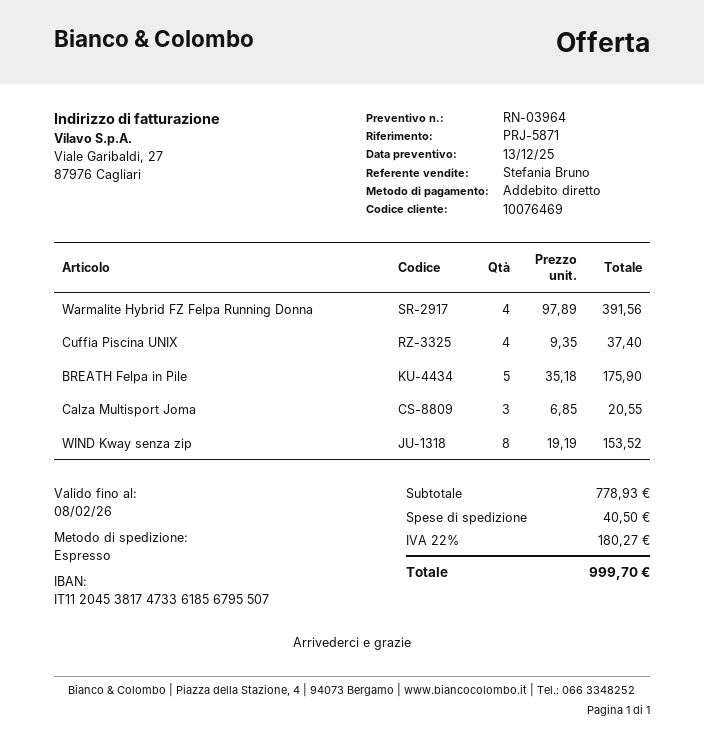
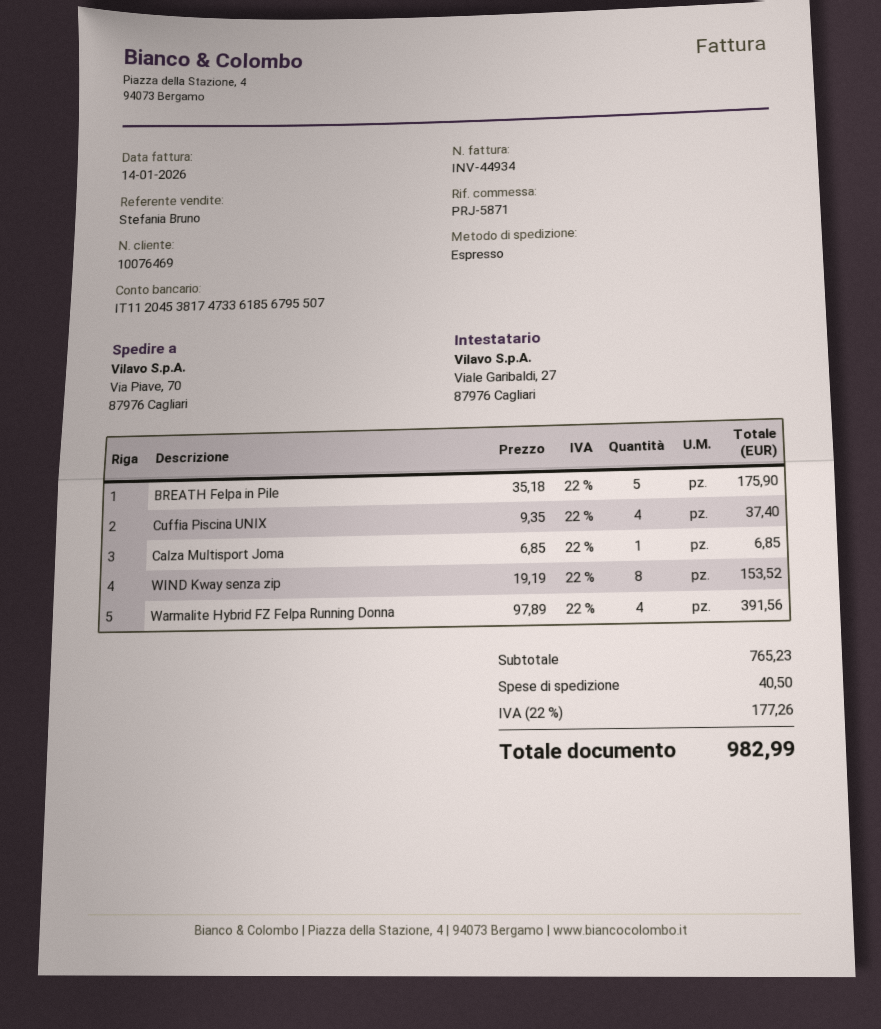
Calza Multisport Joma: 3 x 6.85 = 20.55 -> 1 x 6.85 = 6.85
subtotal: 778.93 -> 765.23
tax: 22% = 180.27 -> 22% = 177.26
total: 999.70 -> 982.99

